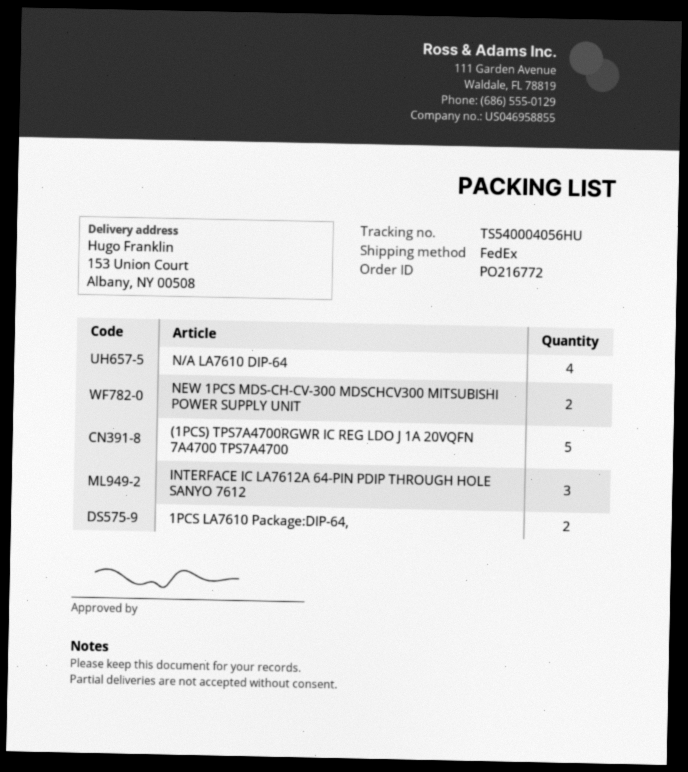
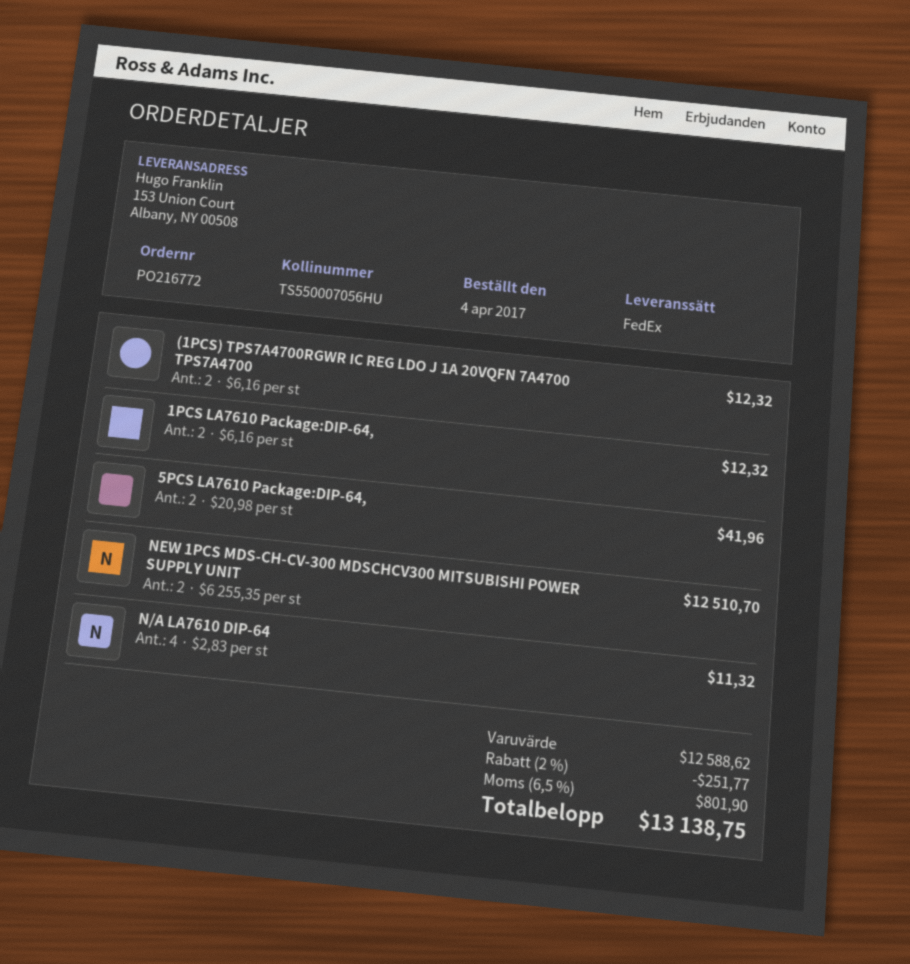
tracking number: TS540004056HU -> TS550007056HU
(1PCS) TPS7A4700RGWR IC REG LDO J 1A 20VQFN 7A4700 TPS7A4700: 5 -> 2
INTERFACE IC LA7612A 64-PIN PDIP THROUGH HOLE SANYO 7612: 3 -> none
5PCS LA7610 Package:DIP-64,: none -> 2

